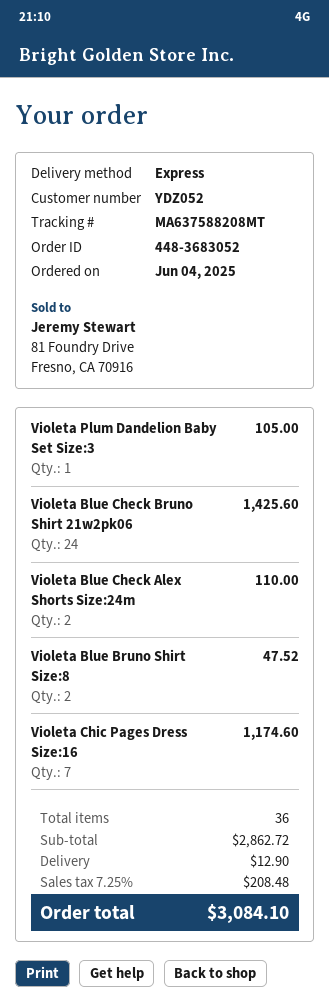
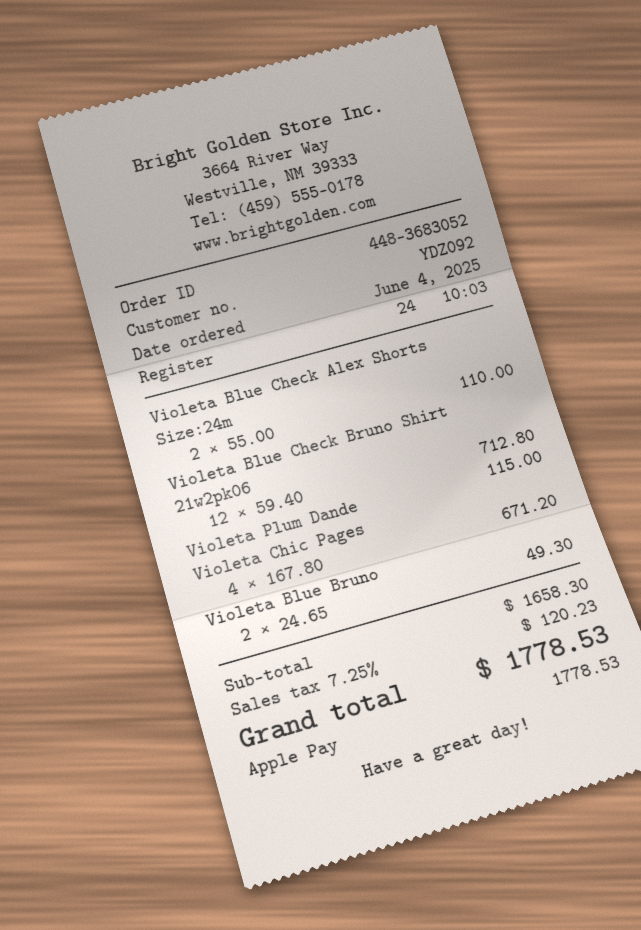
customer number: YDZ052 -> YDZ092
Violeta Plum Dandelion Baby Set Size:3: 1 for 105.00 -> 1 for 115.00
Violeta Blue Check Bruno Shirt 21w2pk06: 24 for 1425.60 -> 12 for 712.80
Violeta Blue Bruno Shirt Size:8: 2 for 47.52 -> 2 for 49.30
Violeta Chic Pages Dress Size:16: 7 for 1174.60 -> 4 for 671.20
subtotal: 2862.72 -> 1658.30
shipping: 12.90 -> none
tax: 7.25% = 208.48 -> 7.25% = 120.23
total: 3084.10 -> 1778.53

